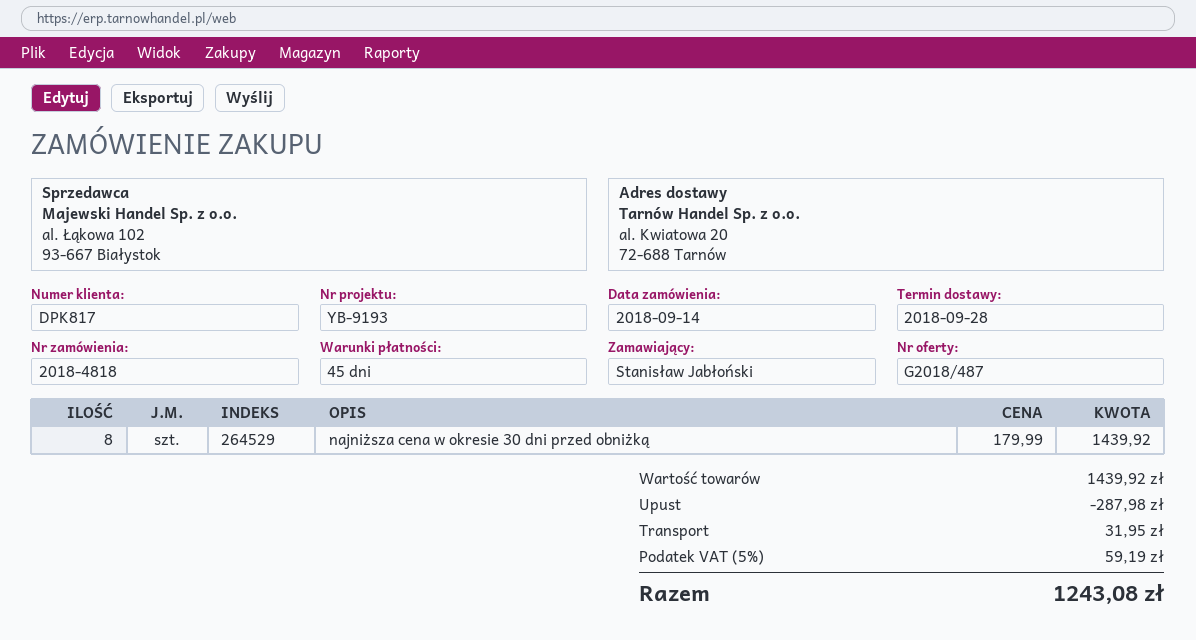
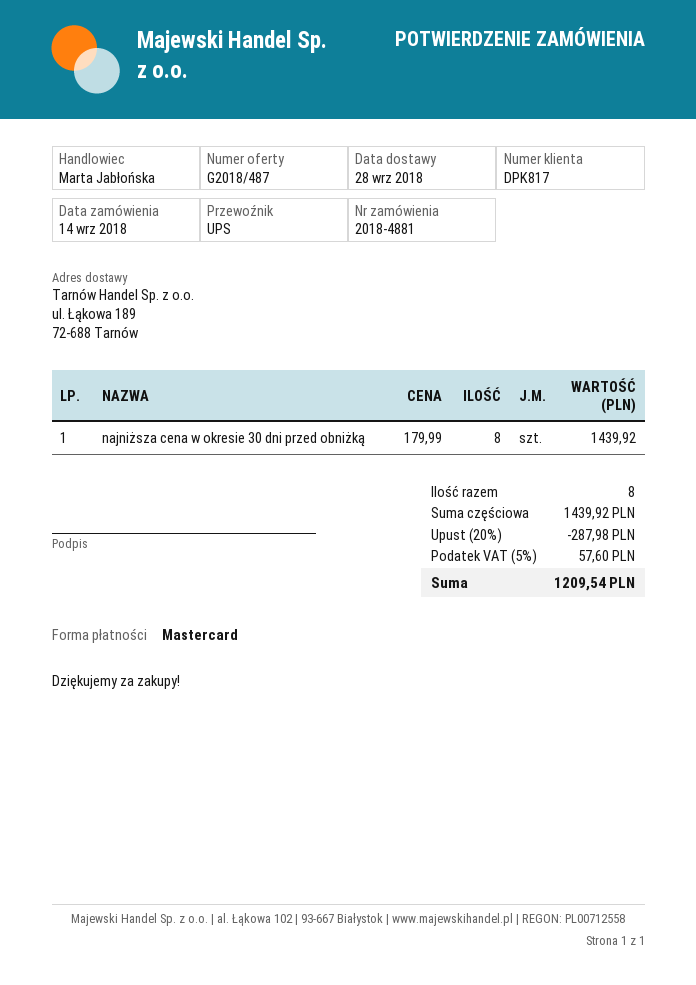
order number: 2018-4818 -> 2018-4881
ship to: al. Kwiatowa 20, 72-688 Tarnów -> ul. Łąkowa 189, 72-688 Tarnów
shipping: 31.95 -> none
tax: 5% = 59.19 -> 5% = 57.60
total: 1243.08 -> 1209.54

